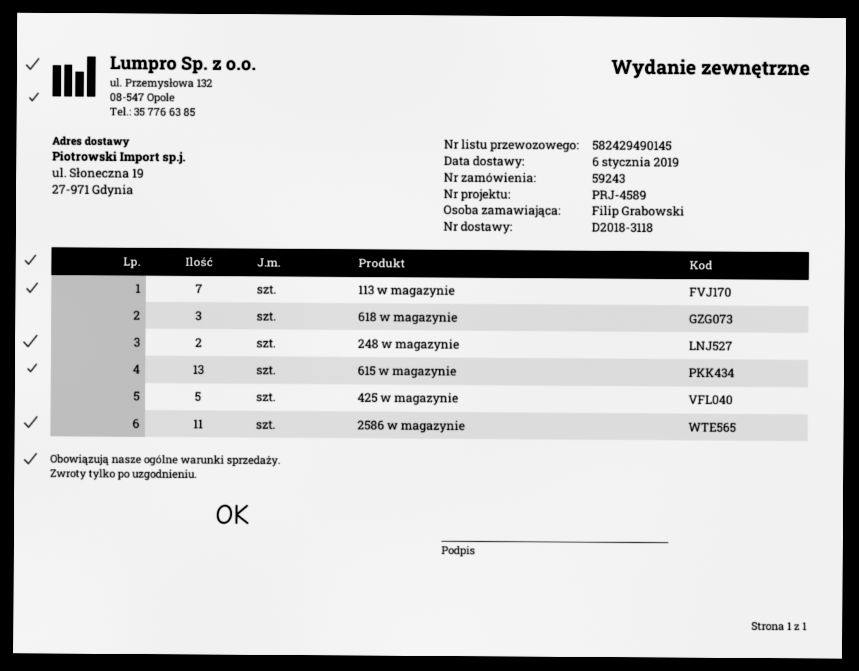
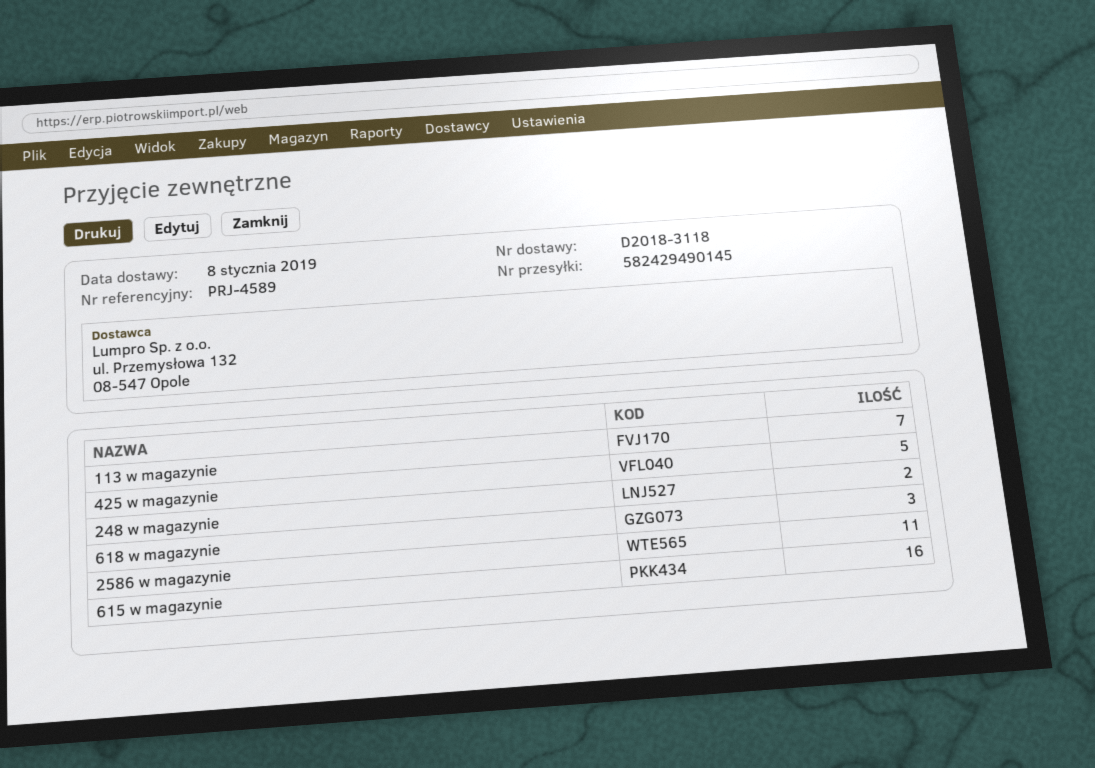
delivery date: 2019-01-06 -> 2019-01-08
615 w magazynie: 13 -> 16

